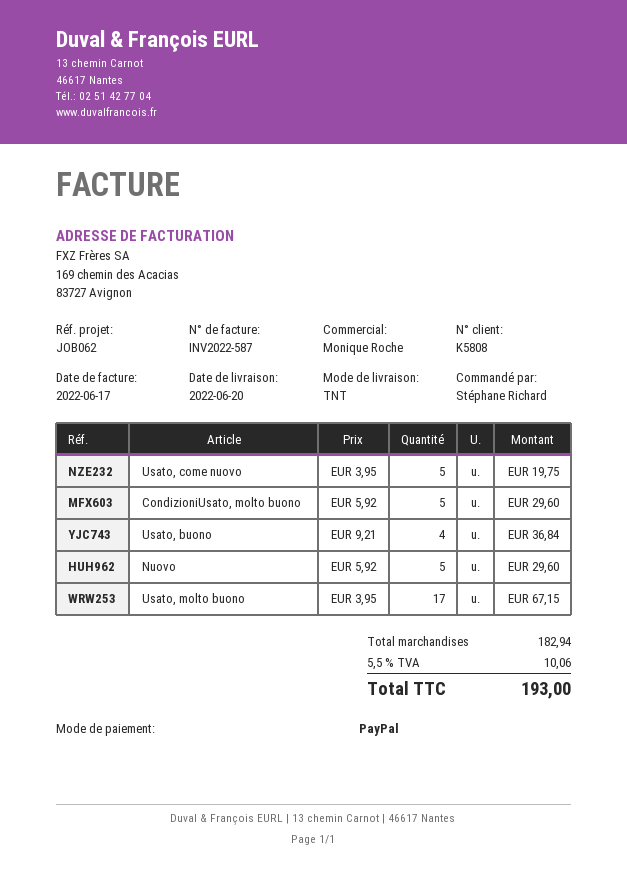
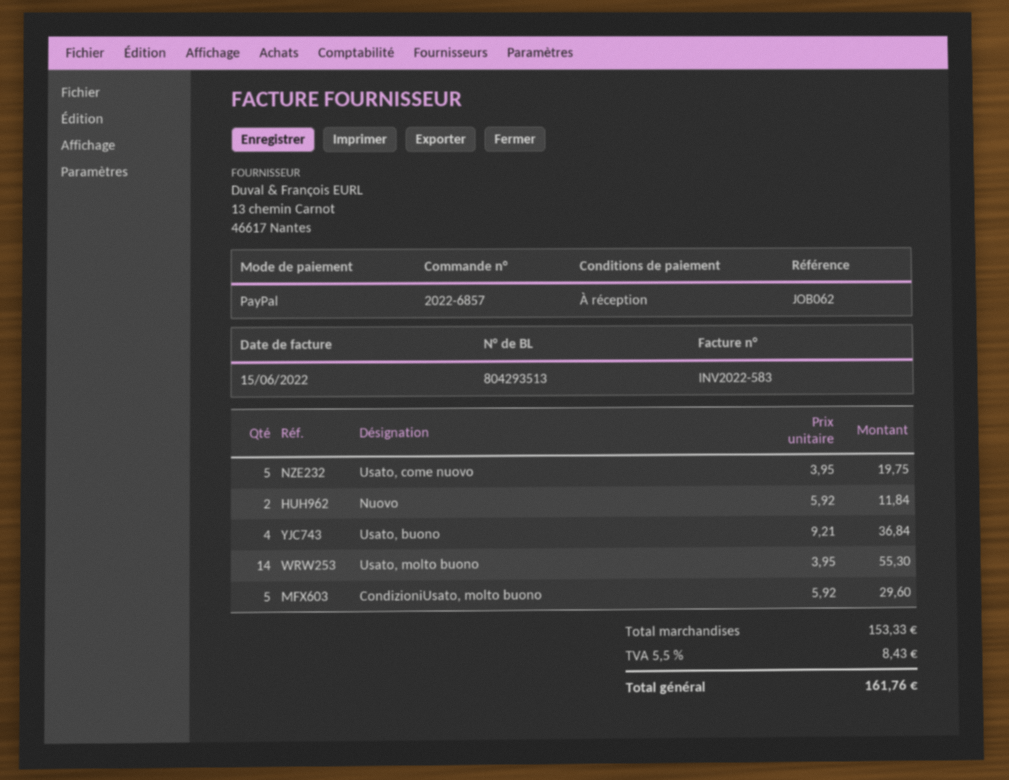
invoice number: INV2022-587 -> INV2022-583
invoice date: 2022-06-17 -> 2022-06-15
Nuovo: 5 x 5.92 = 29.60 -> 2 x 5.92 = 11.84
Usato, molto buono: 17 x 3.95 = 67.15 -> 14 x 3.95 = 55.30
subtotal: 182.94 -> 153.33
tax: 5.5% = 10.06 -> 5.5% = 8.43
total: 193.00 -> 161.76

